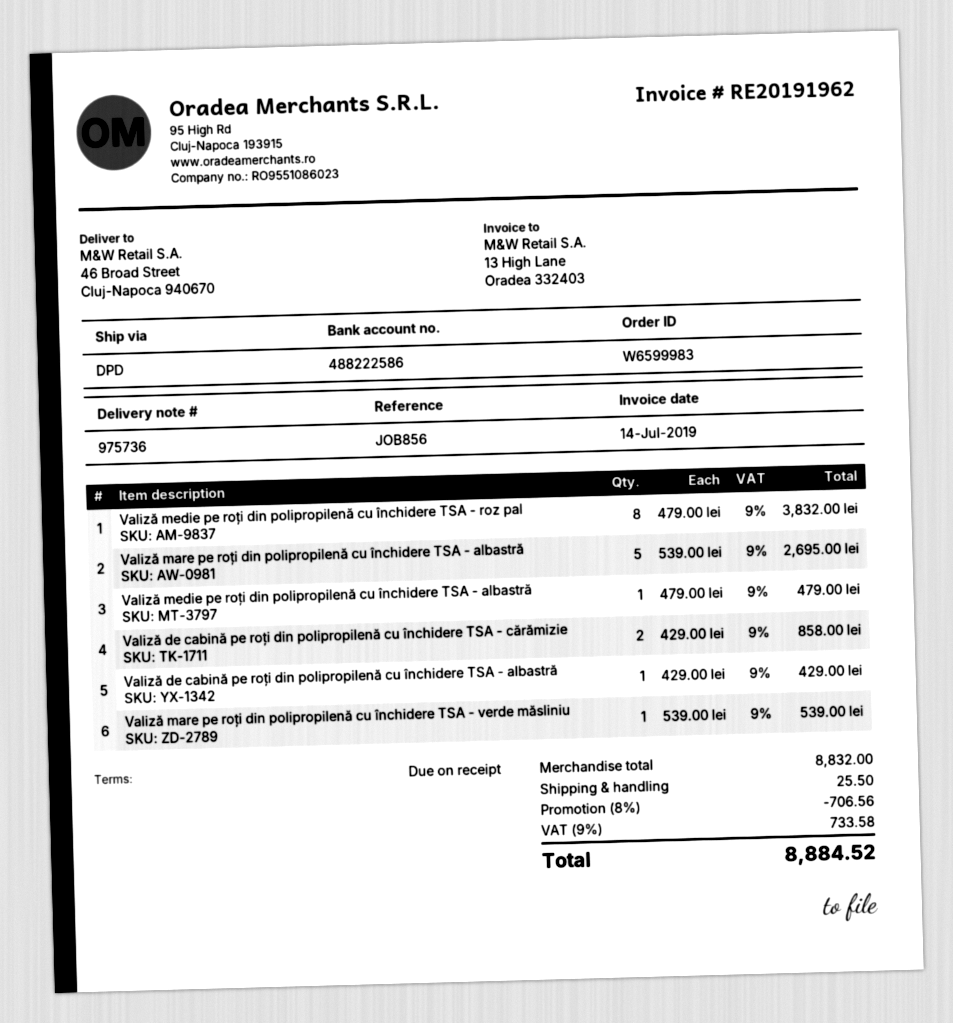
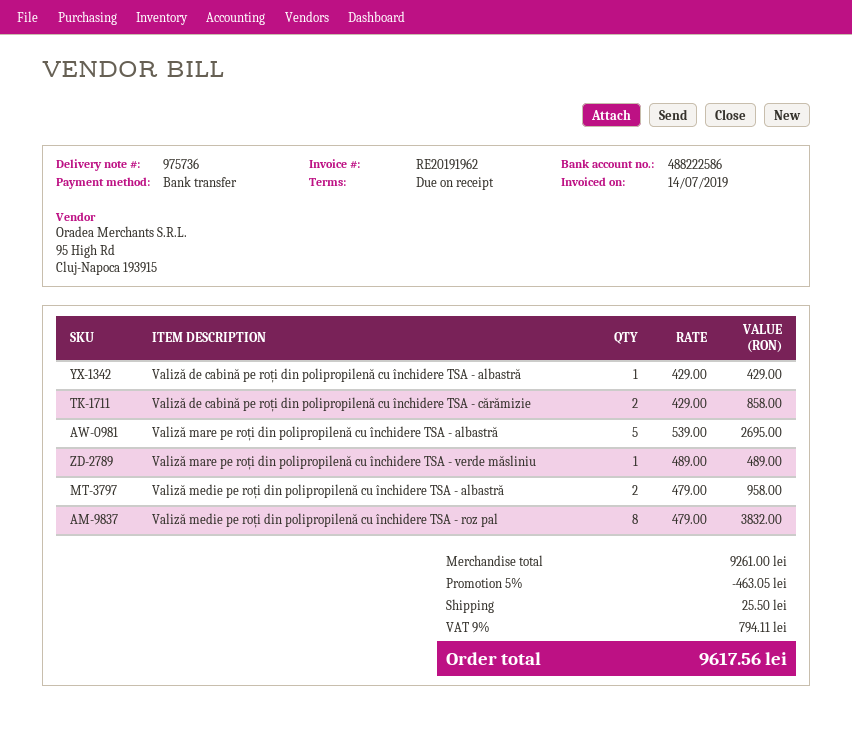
Valiză medie pe roți din polipropilenă cu închidere TSA - albastră: 1 x 479.00 = 479.00 -> 2 x 479.00 = 958.00
Valiză mare pe roți din polipropilenă cu închidere TSA - verde măsliniu: 1 x 539.00 = 539.00 -> 1 x 489.00 = 489.00
subtotal: 8832.00 -> 9261.00
discount: 8% = 706.56 -> 5% = 463.05
tax: 9% = 733.58 -> 9% = 794.11
total: 8884.52 -> 9617.56

